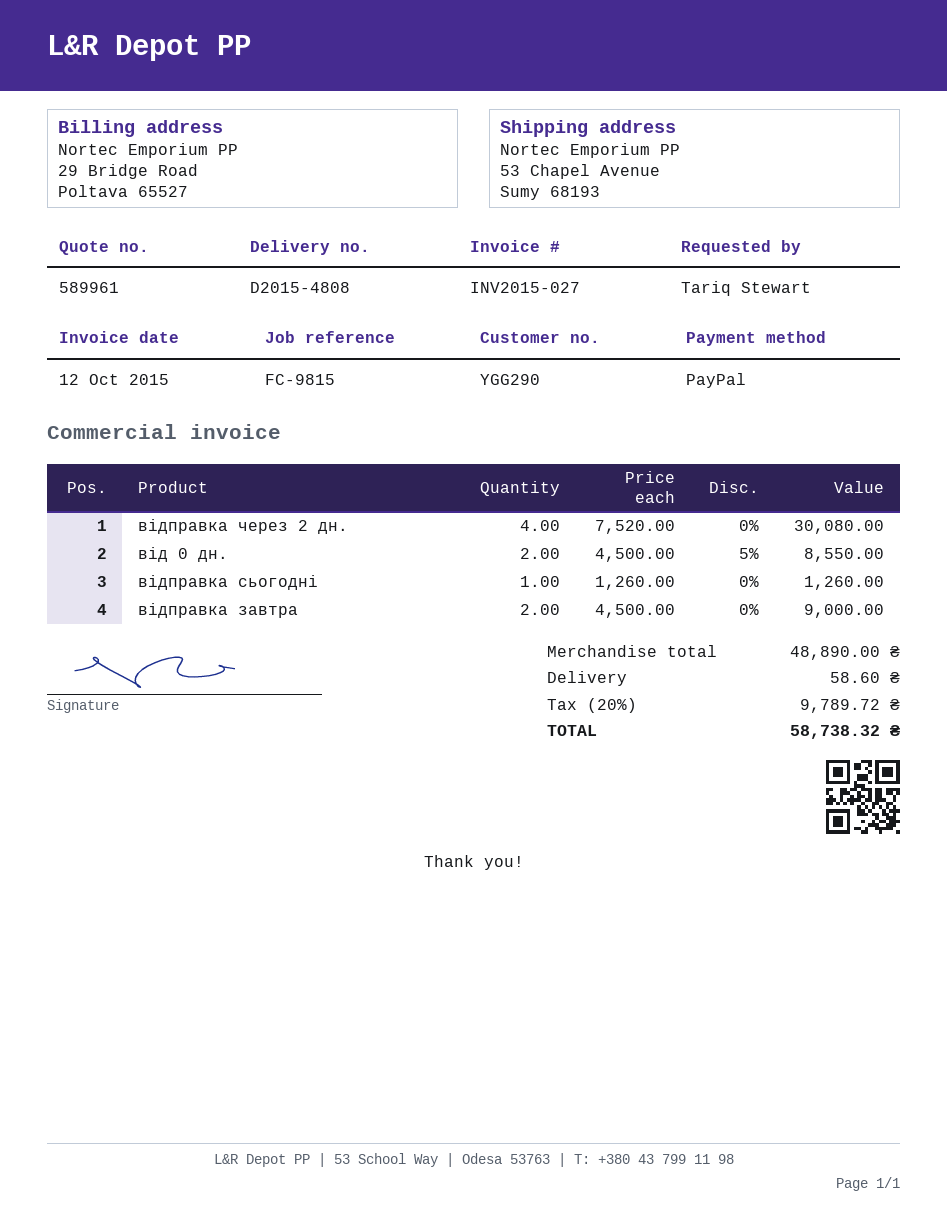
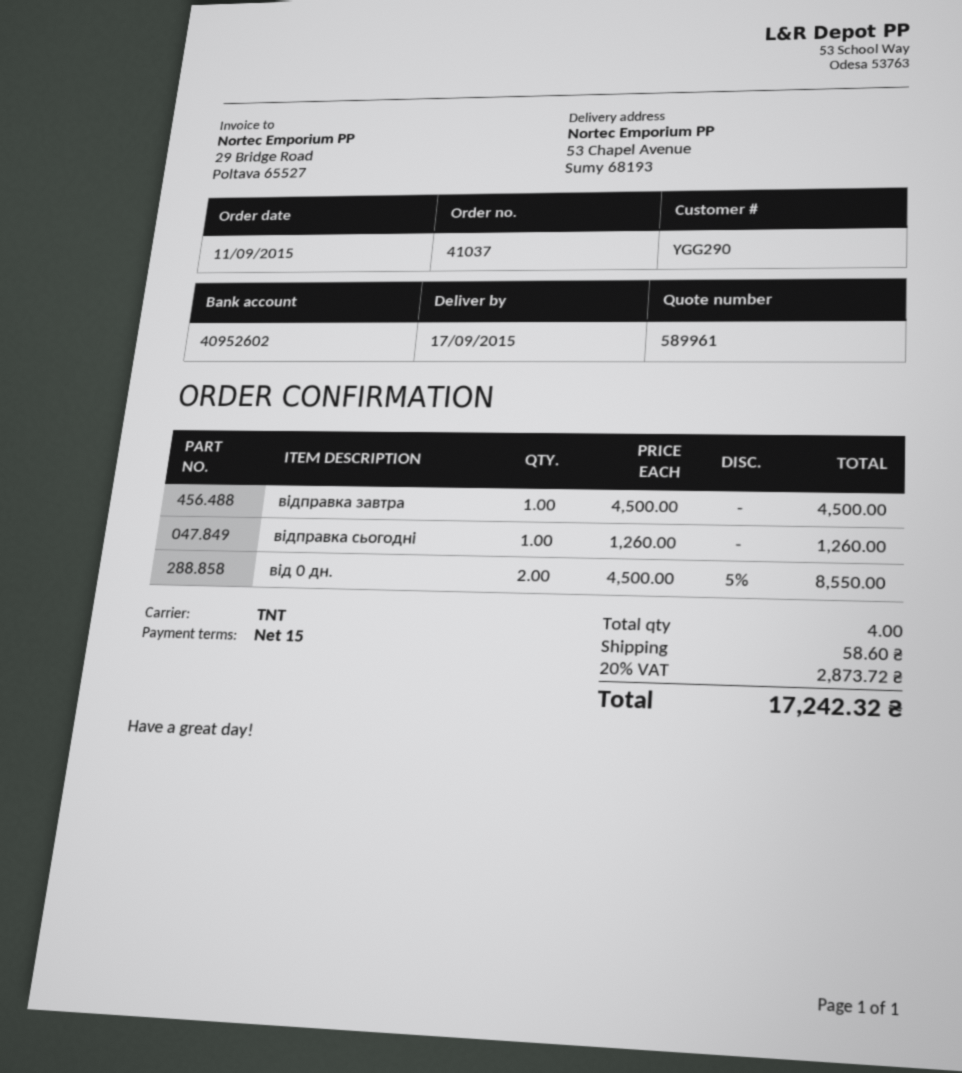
відправка через 2 дн.: 4 x 7520.00 = 30080.00 -> none
відправка завтра: 2 x 4500.00 = 9000.00 -> 1 x 4500.00 = 4500.00
tax: 20% = 9789.72 -> 20% = 2873.72
total: 58738.32 -> 17242.32

